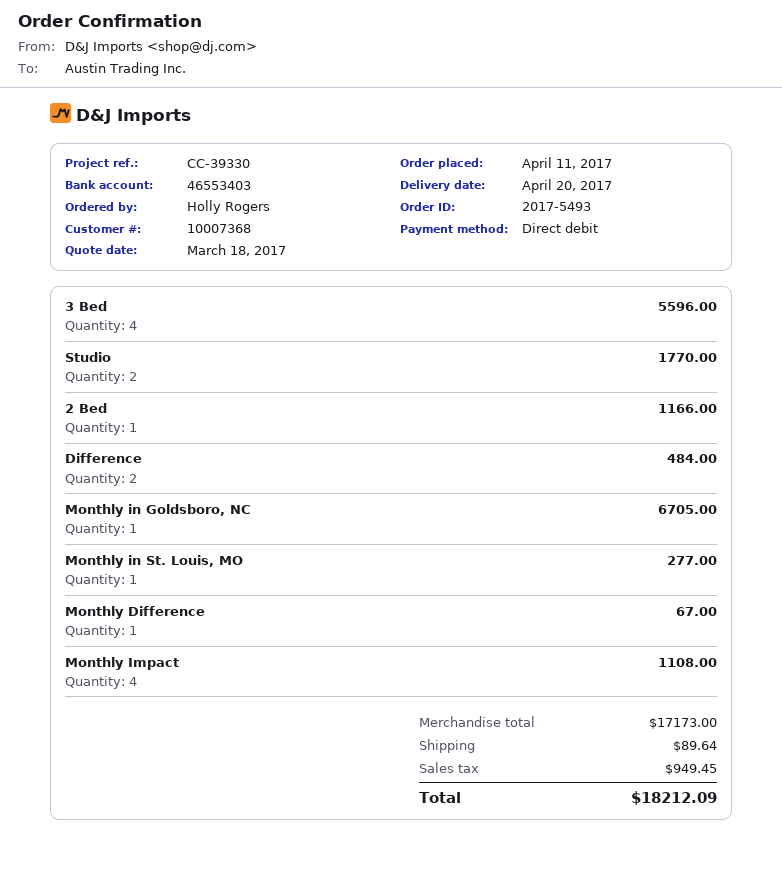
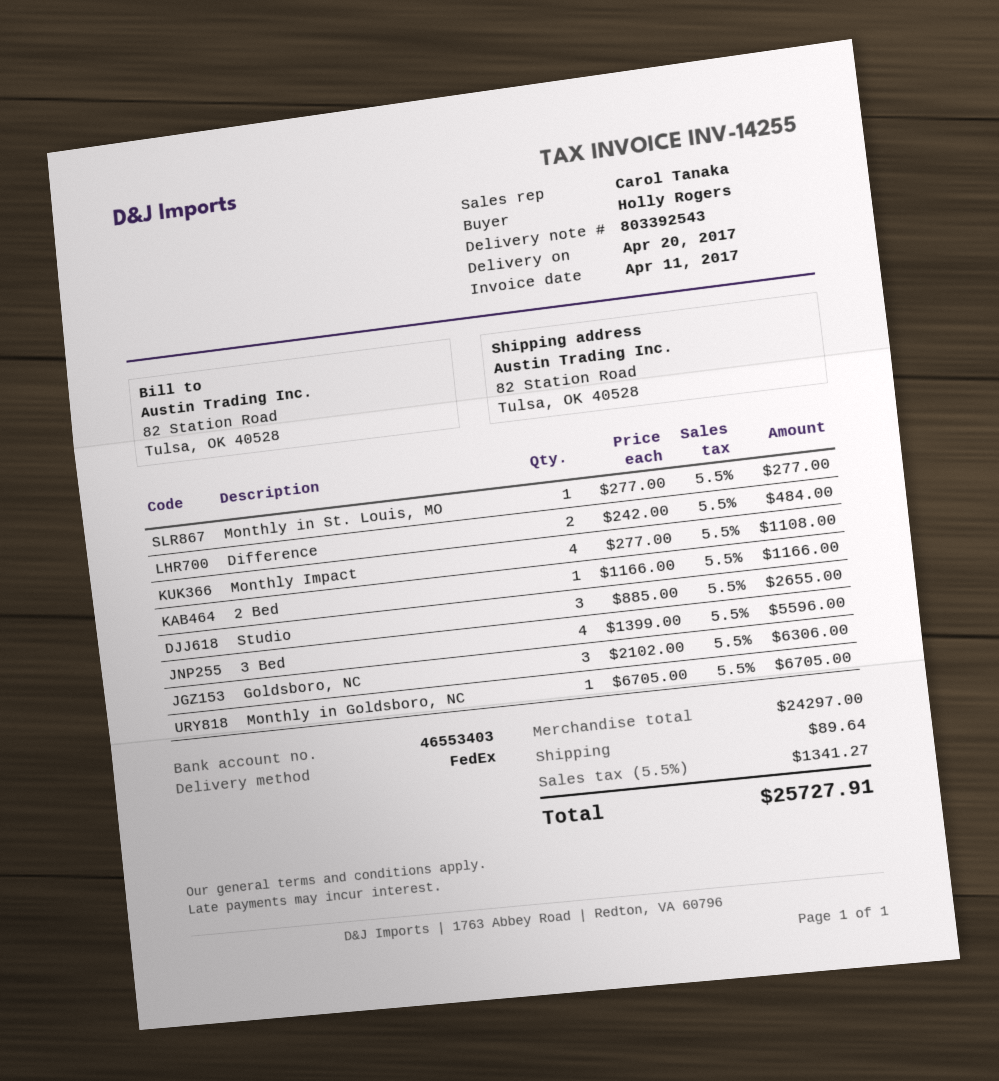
Studio: 2 for 1770.00 -> 3 for 2655.00
Monthly Difference: 1 for 67.00 -> none
Goldsboro, NC: none -> 3 for 6306.00
subtotal: 17173.00 -> 24297.00
tax: 949.45 -> 1341.27
total: 18212.09 -> 25727.91

